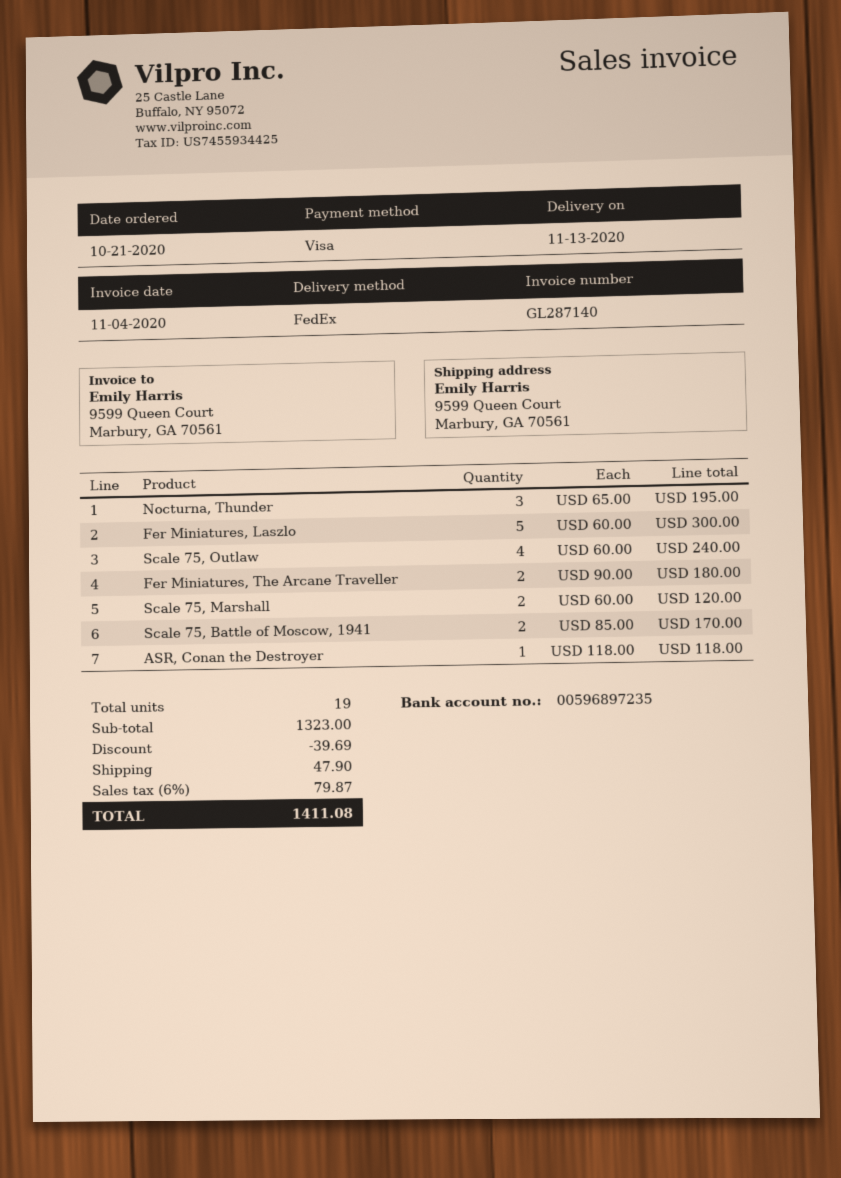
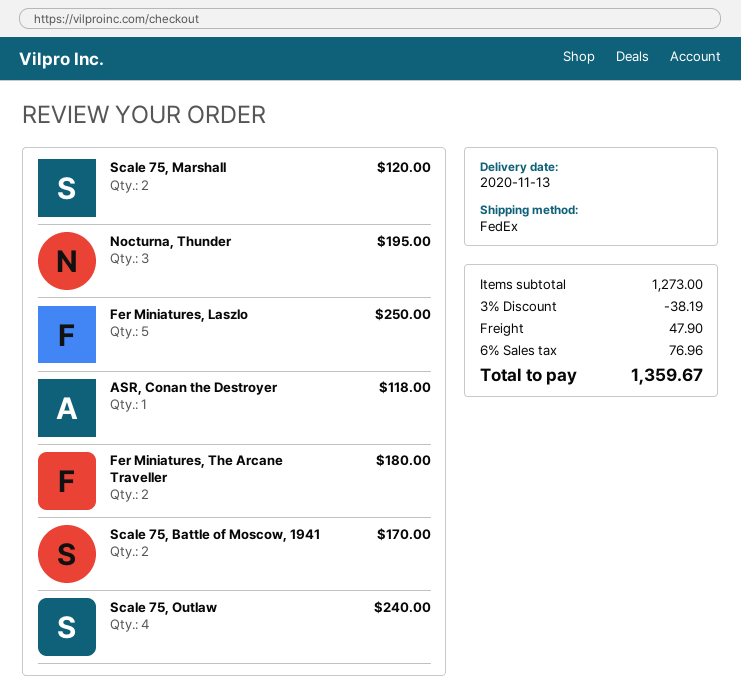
Fer Miniatures, Laszlo: 5 for 300.00 -> 5 for 250.00
subtotal: 1323.00 -> 1273.00
discount: 39.69 -> 38.19
tax: 6% = 79.87 -> 6% = 76.96
total: 1411.08 -> 1359.67

